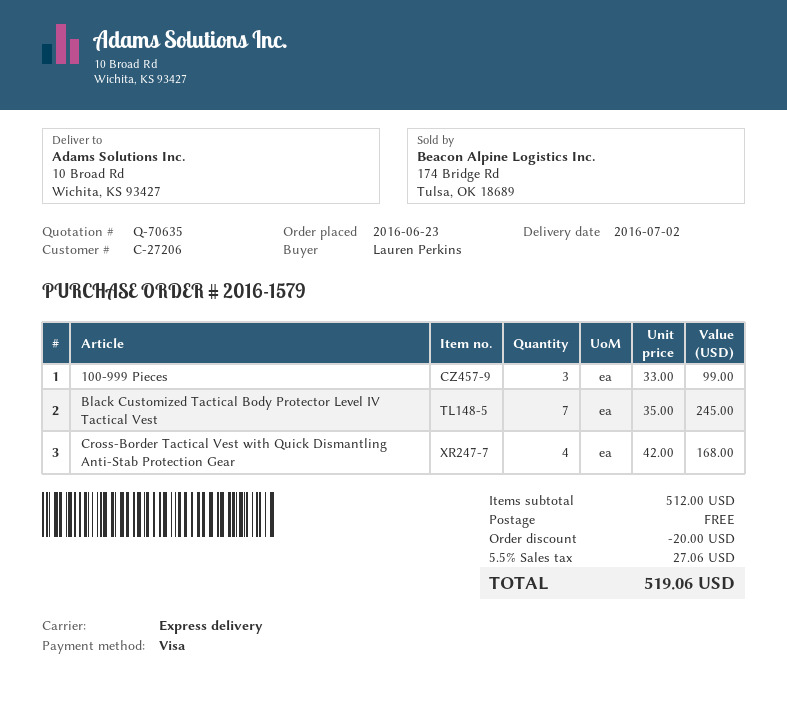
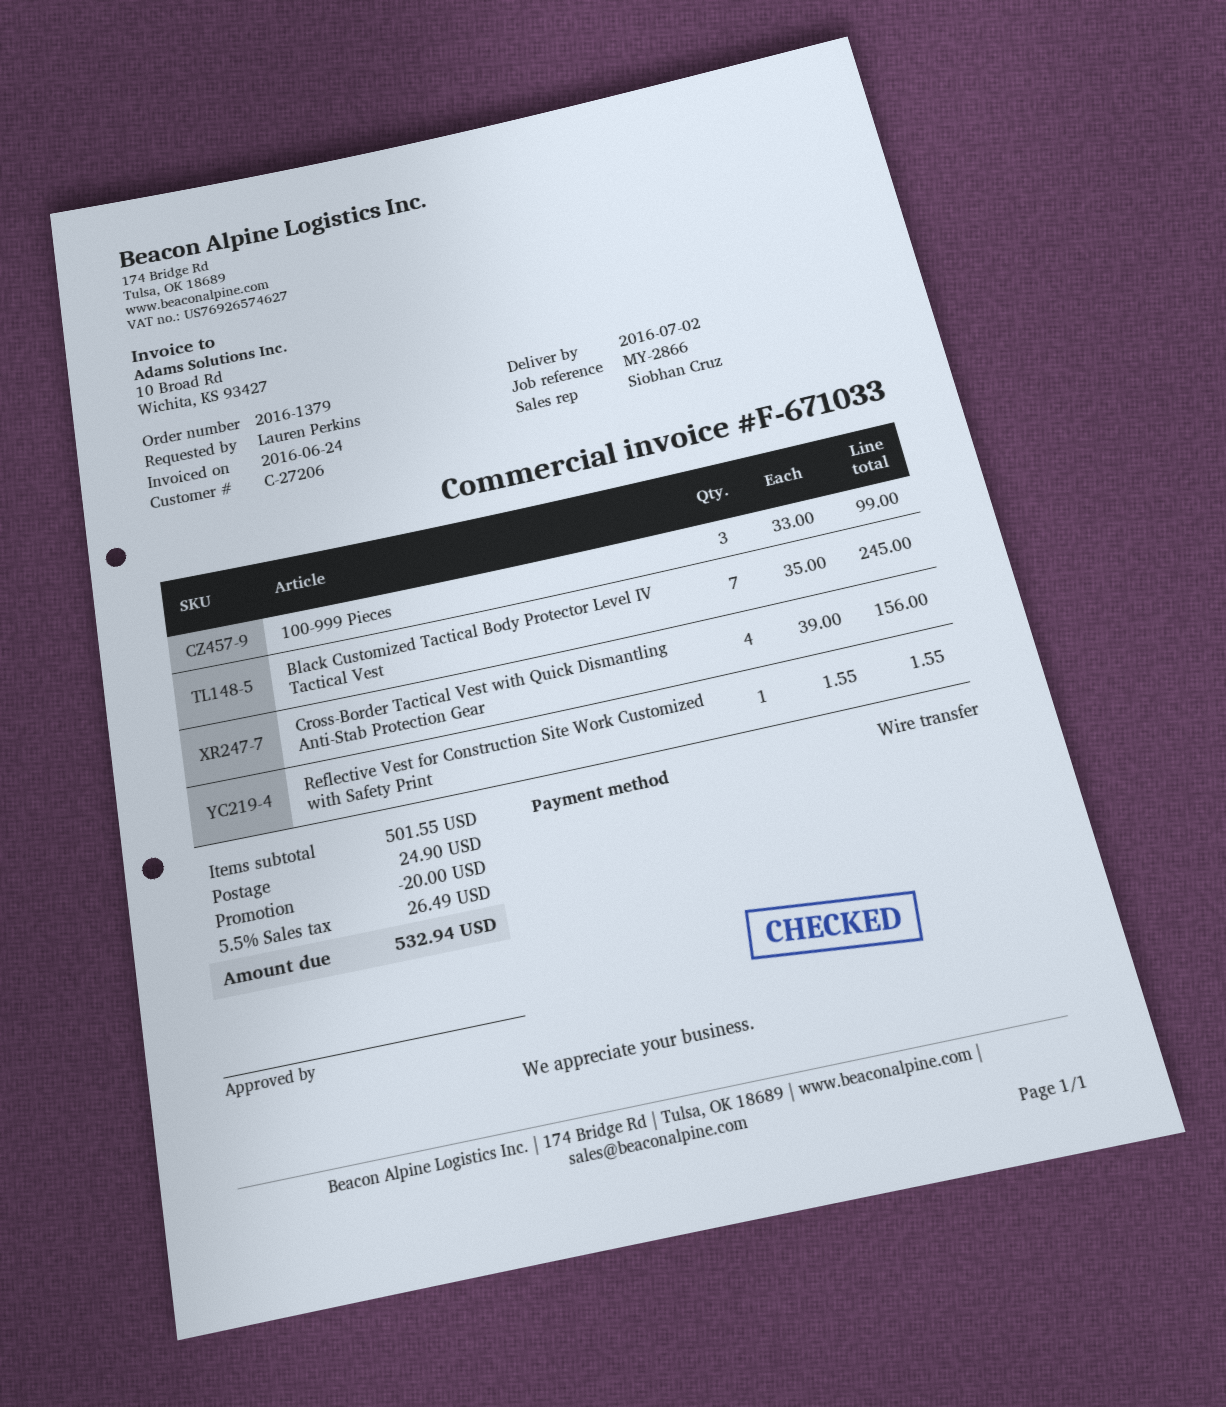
order number: 2016-1579 -> 2016-1379
payment method: Visa -> bank transfer
Cross-Border Tactical Vest with Quick Dismantling Anti-Stab Protection Gear: 4 x 42.00 = 168.00 -> 4 x 39.00 = 156.00
Reflective Vest for Construction Site Work Customized with Safety Print: none -> 1 x 1.55 = 1.55
subtotal: 512.00 -> 501.55
shipping: 0.00 -> 24.90
tax: 5.5% = 27.06 -> 5.5% = 26.49
total: 519.06 -> 532.94

